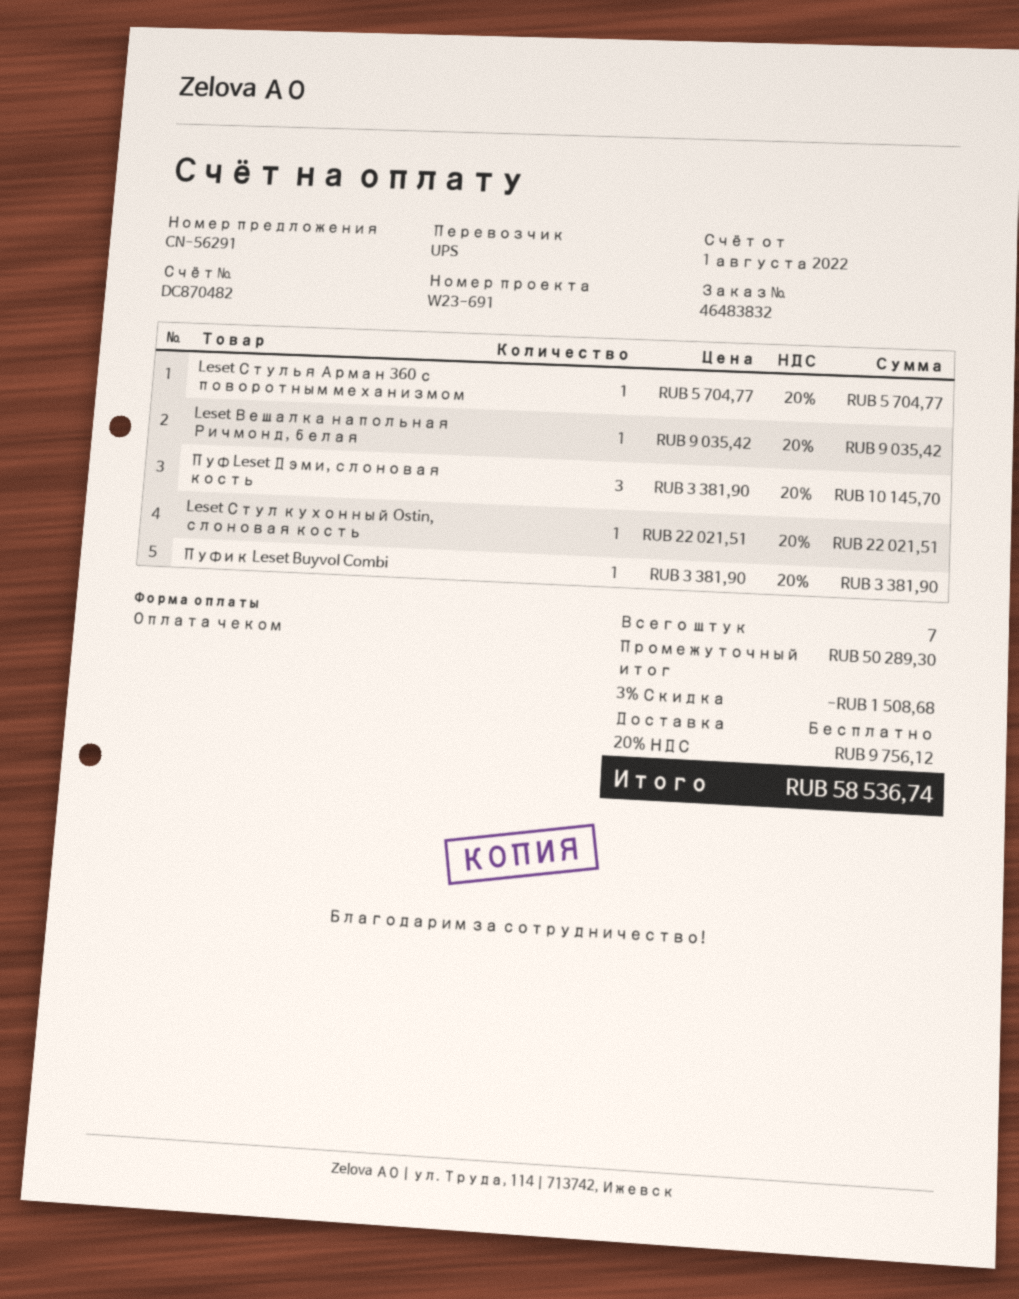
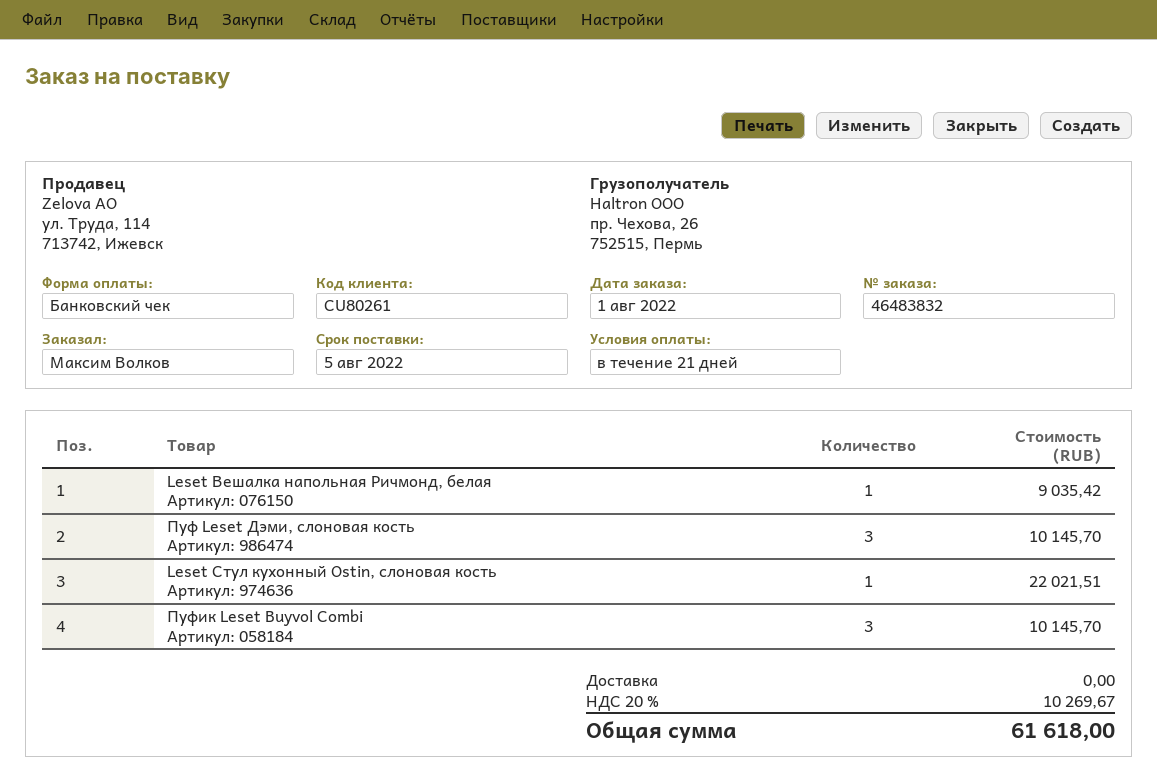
Leset Стулья Арман 360 с поворотным механизмом: 1 for 5704.77 -> none
Пуфик Leset Buyvol Combi: 1 for 3381.90 -> 3 for 10145.70
discount: 3% = 1508.68 -> none
tax: 20% = 9756.12 -> 20% = 10269.67
total: 58536.74 -> 61618.00

